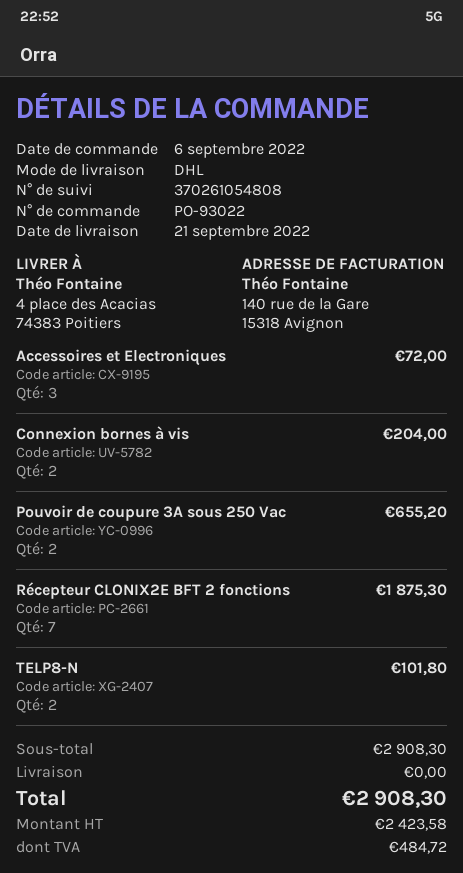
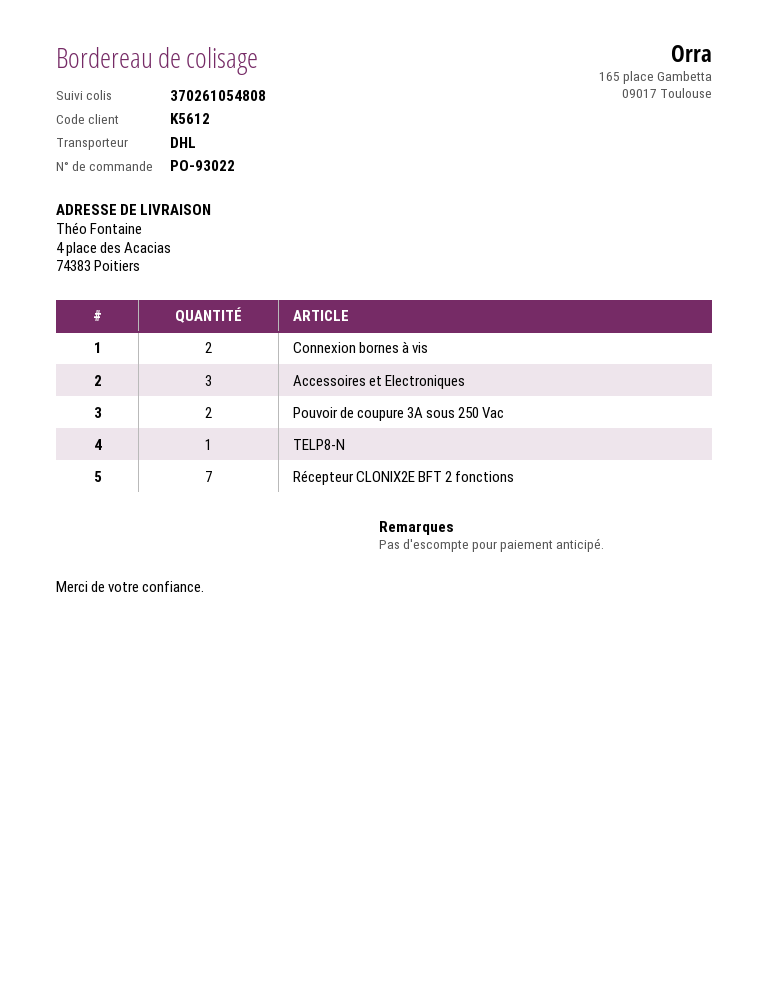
TELP8-N: 2 -> 1

